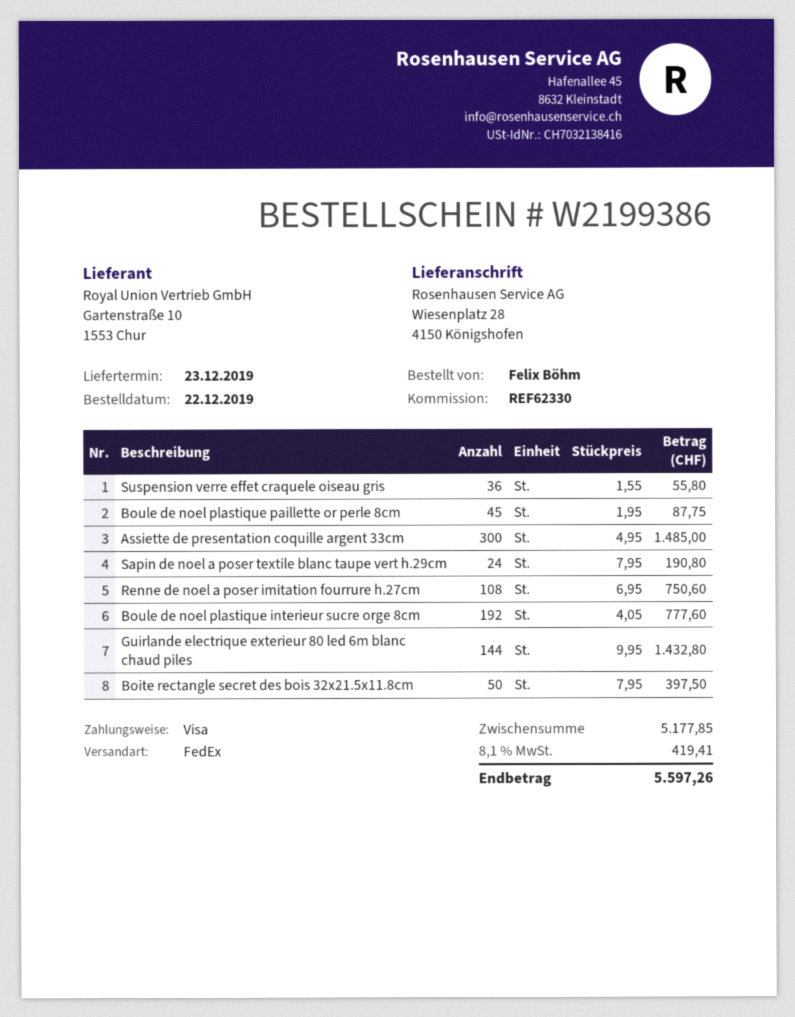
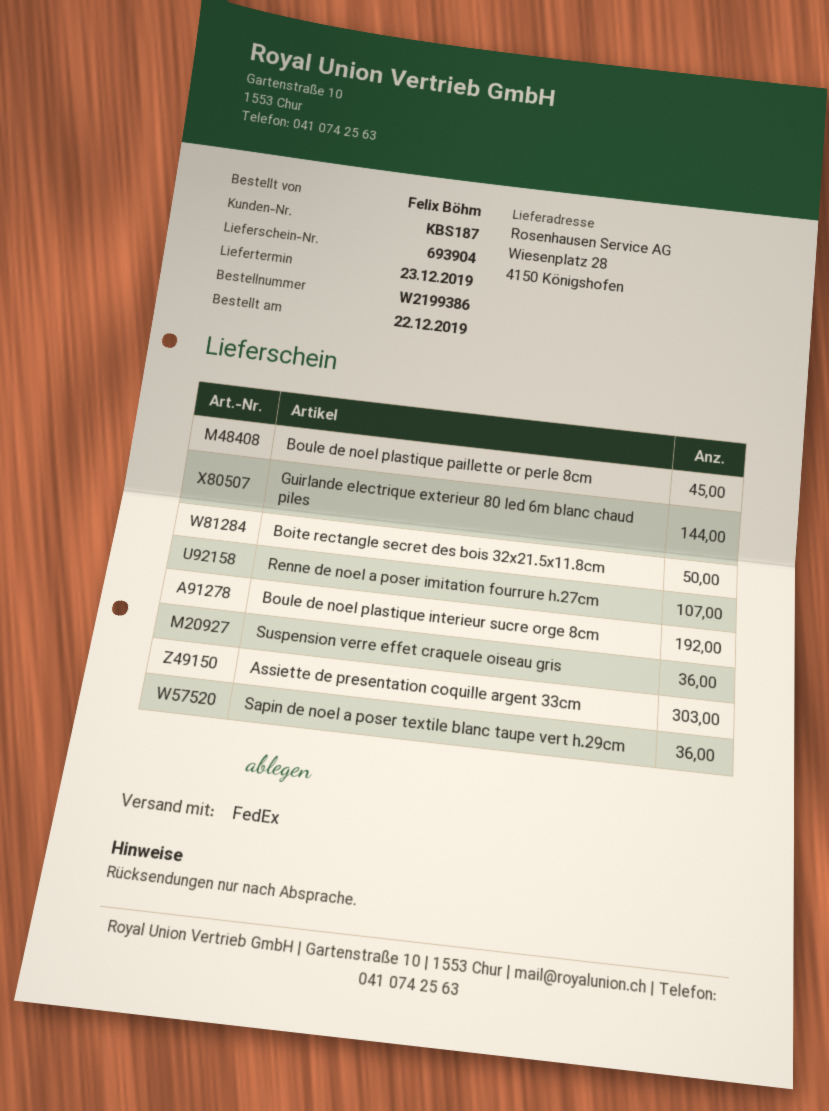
Assiette de presentation coquille argent 33cm: 300 -> 303
Sapin de noel a poser textile blanc taupe vert h.29cm: 24 -> 36
Renne de noel a poser imitation fourrure h.27cm: 108 -> 107

